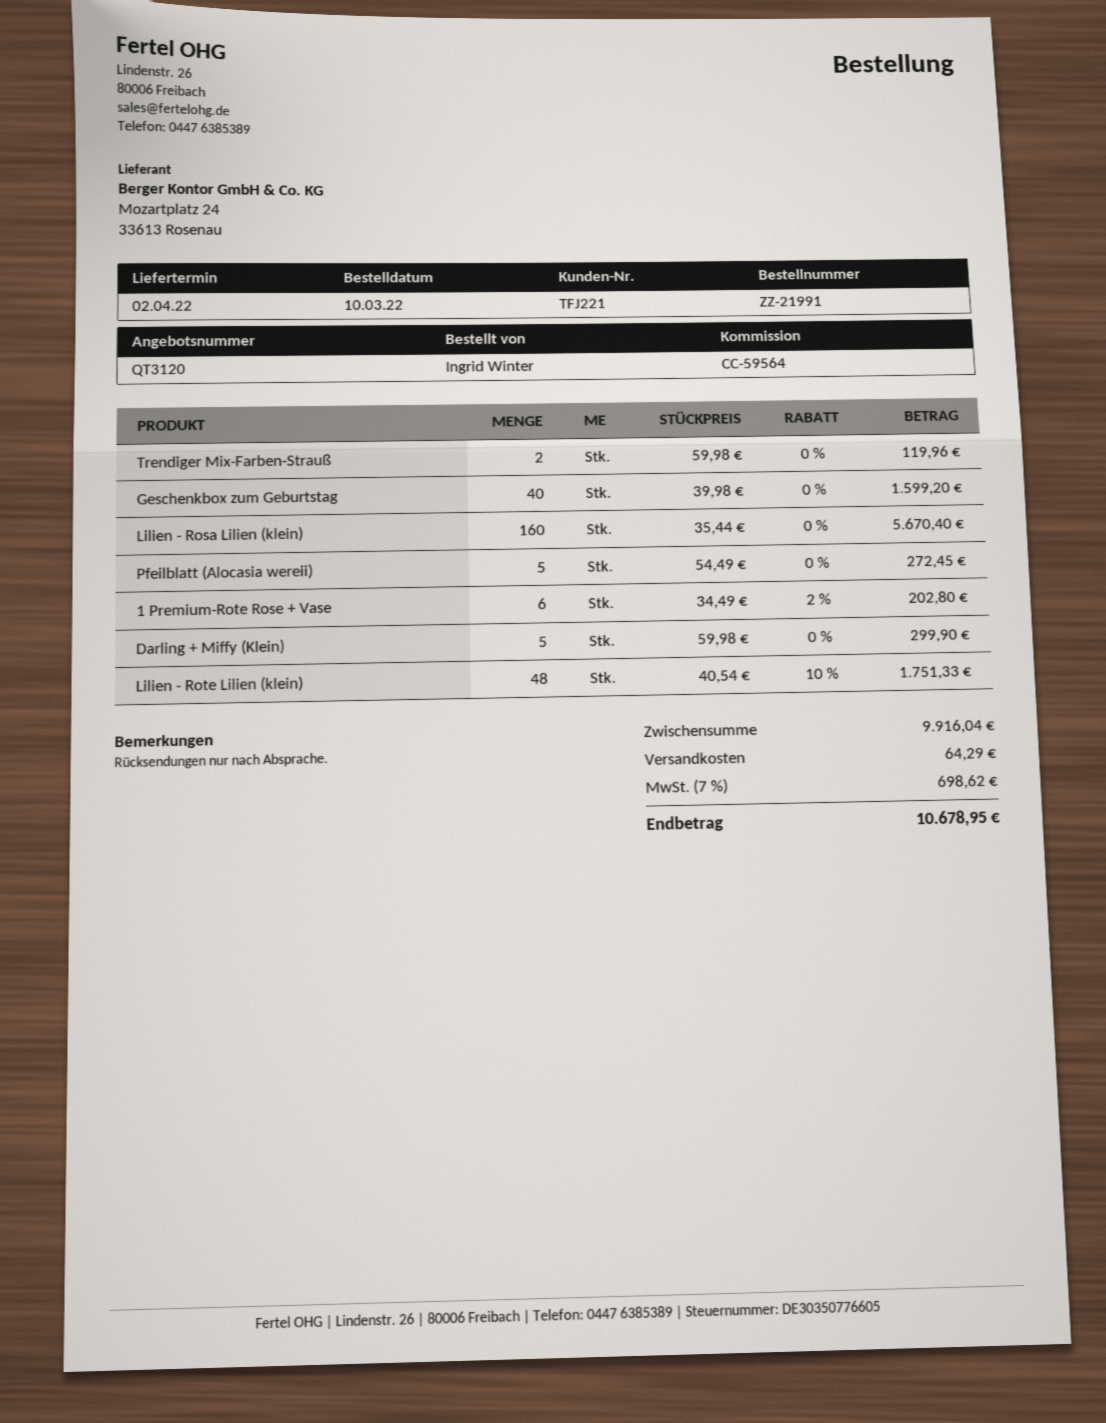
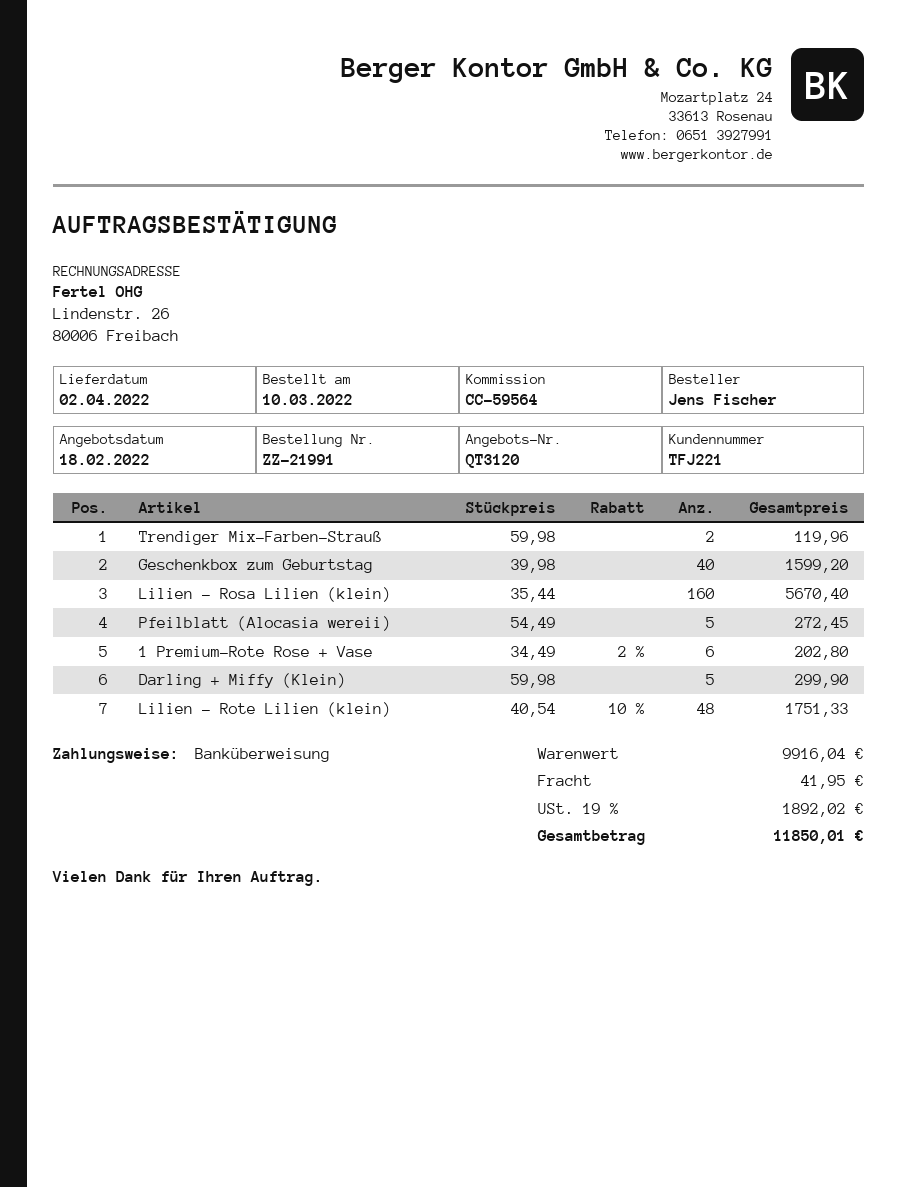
ordered by: Ingrid Winter -> Jens Fischer
shipping: 64.29 -> 41.95
tax: 7% = 698.62 -> 19% = 1892.02
total: 10678.95 -> 11850.01

